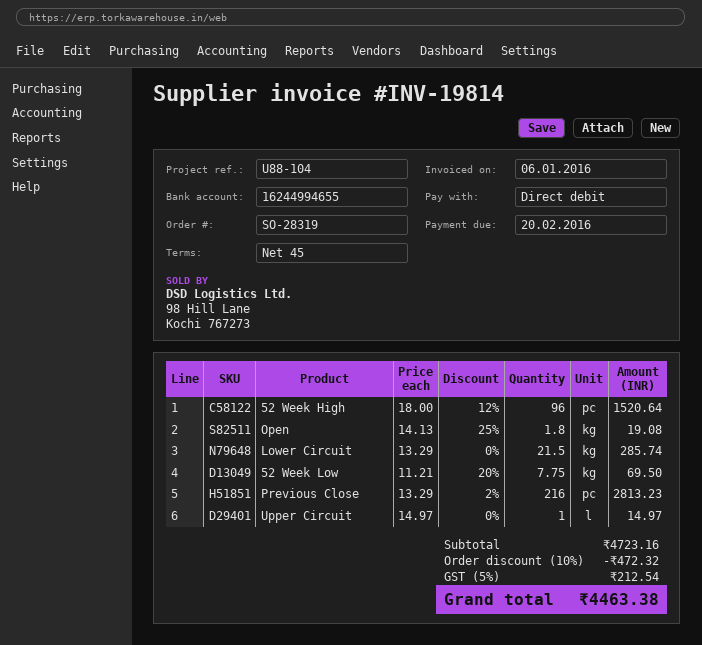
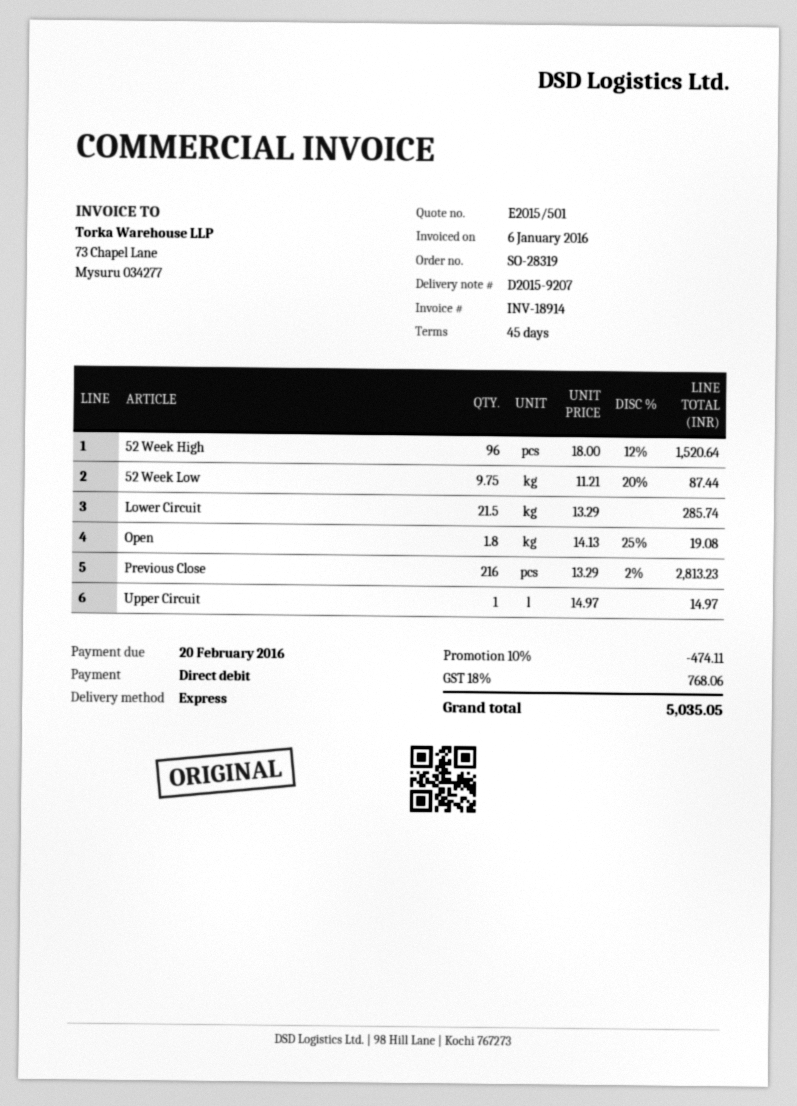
invoice number: INV-19814 -> INV-18914
52 Week Low: 7.75 x 11.21 - 20% = 69.50 -> 9.75 x 11.21 - 20% = 87.44
discount: 10% = 472.32 -> 10% = 474.11
tax: 5% = 212.54 -> 18% = 768.06
total: 4463.38 -> 5035.05

